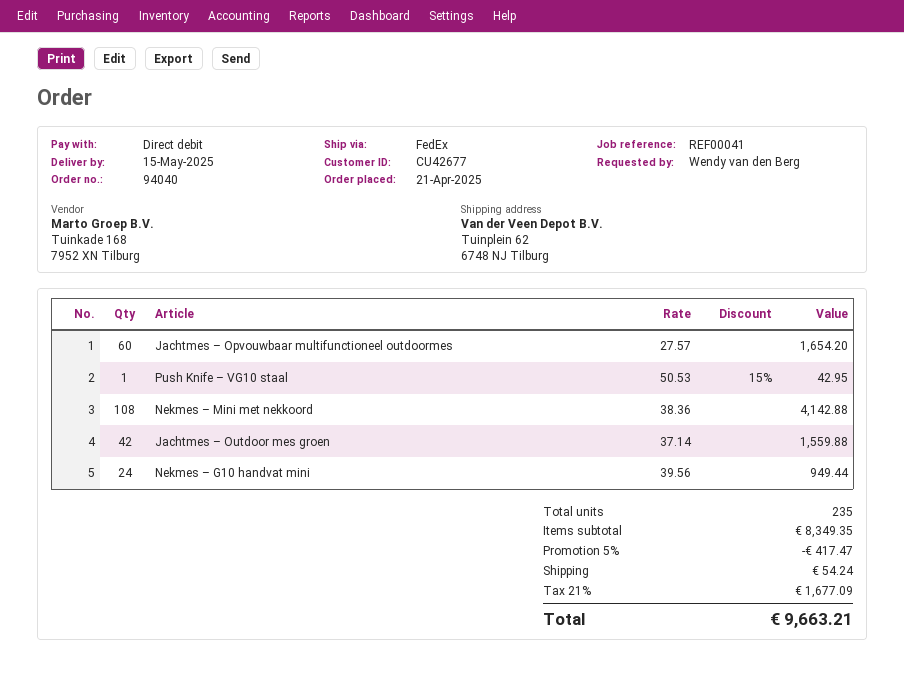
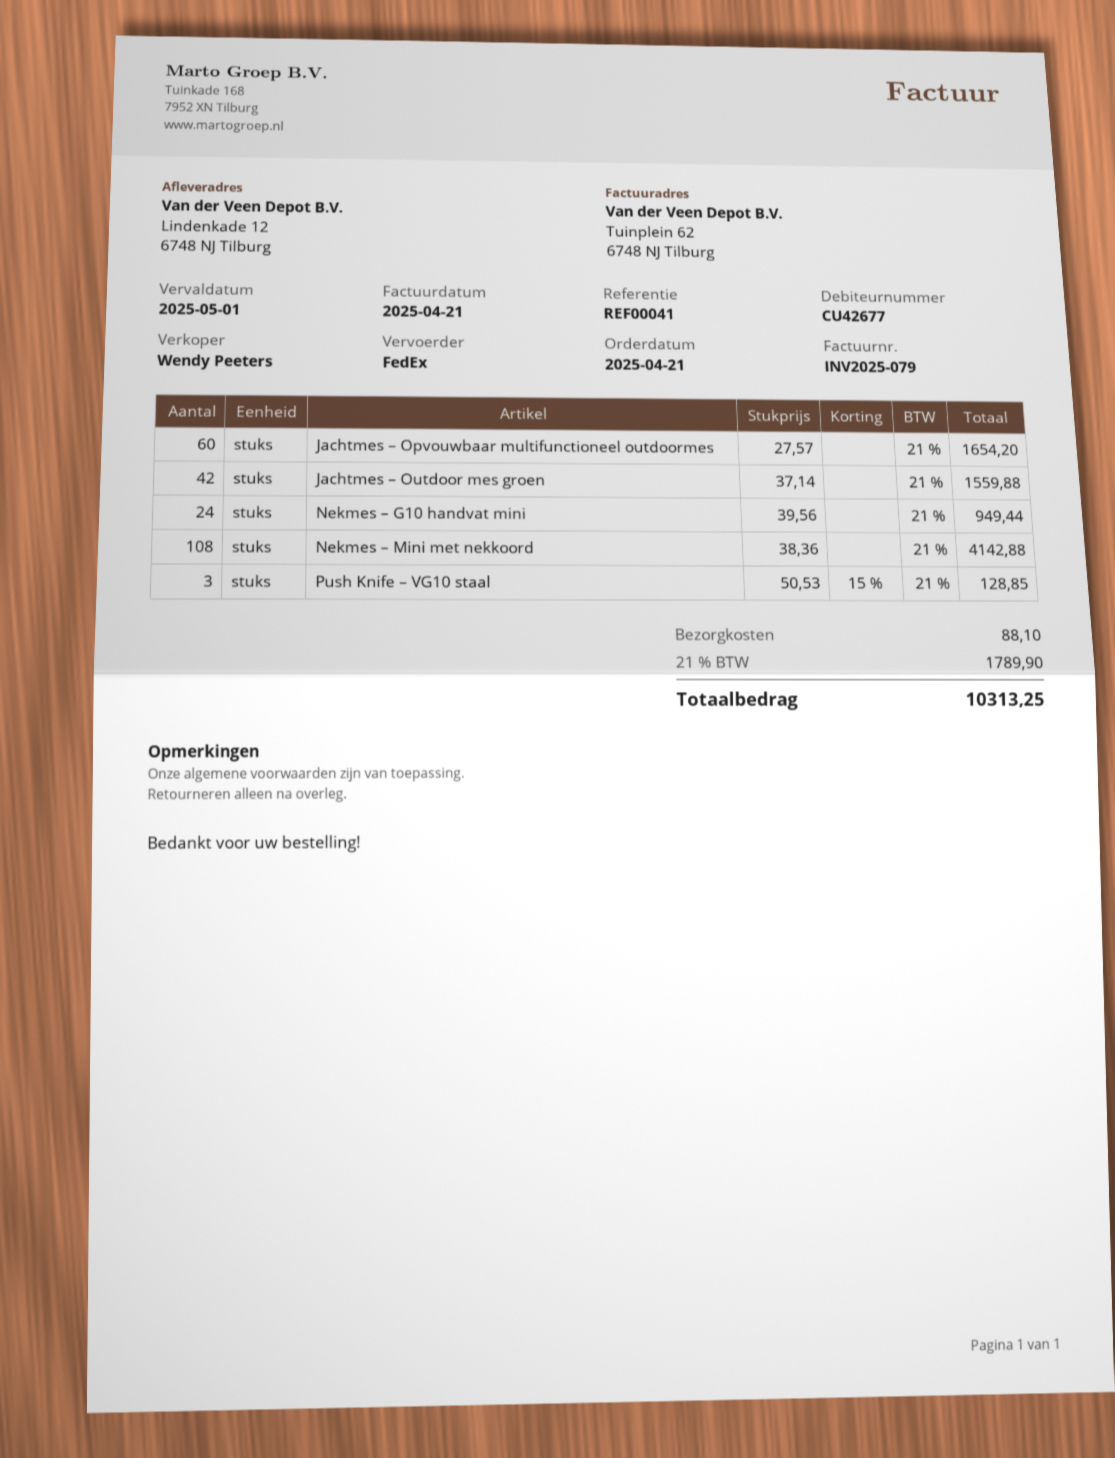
ship to: Tuinplein 62, 6748 NJ Tilburg -> Lindenkade 12, 6748 NJ Tilburg
Push Knife – VG10 staal: 1 x 50.53 - 15% = 42.95 -> 3 x 50.53 - 15% = 128.85
discount: 5% = 417.47 -> none
shipping: 54.24 -> 88.10
tax: 21% = 1677.09 -> 21% = 1789.90
total: 9663.21 -> 10313.25

